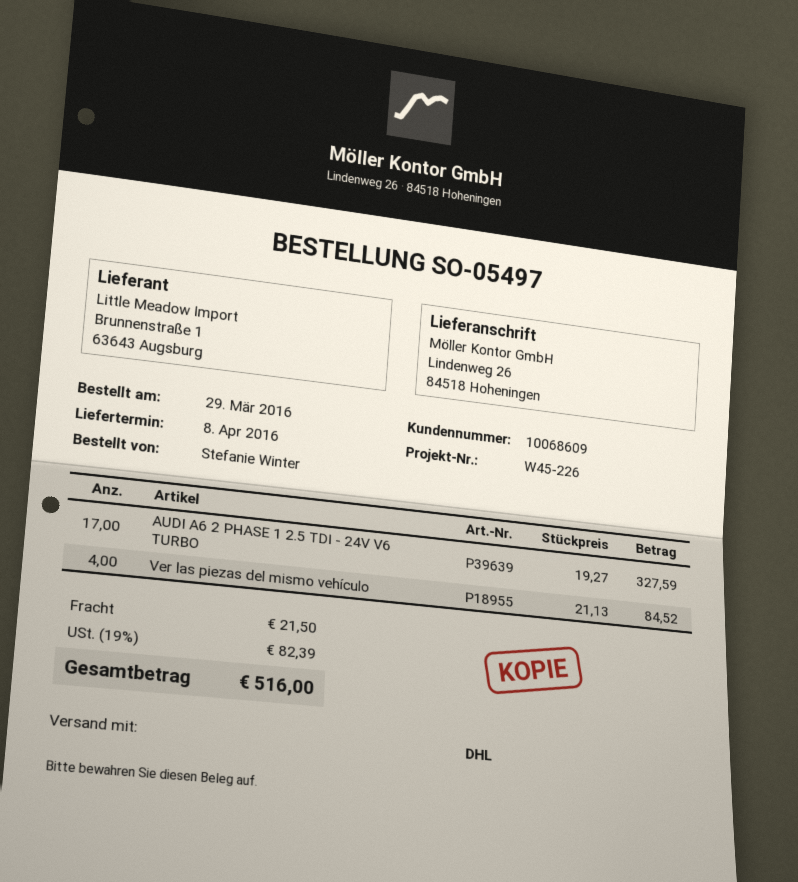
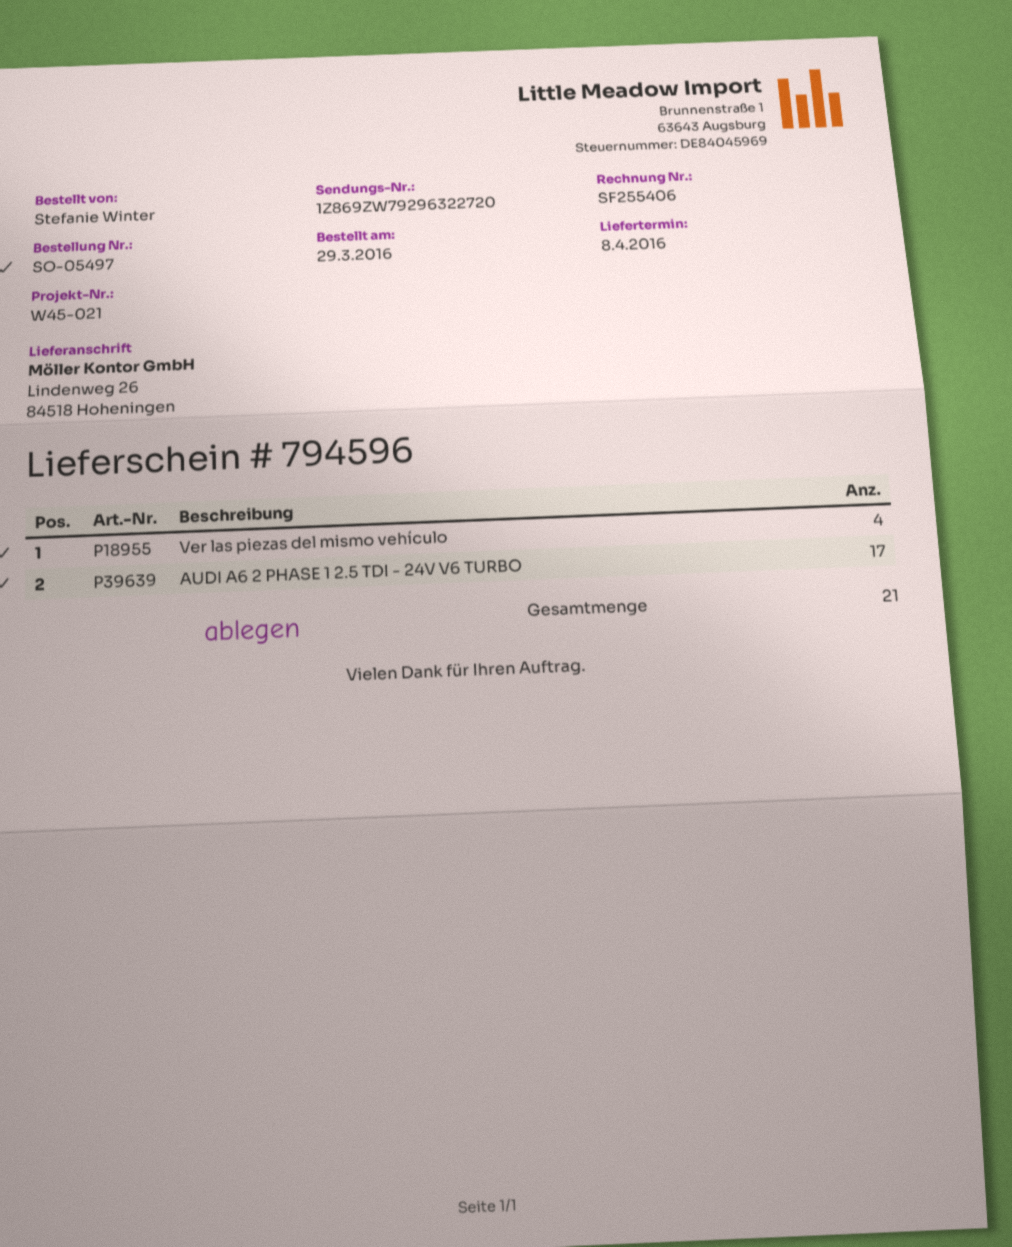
reference: W45-226 -> W45-021

